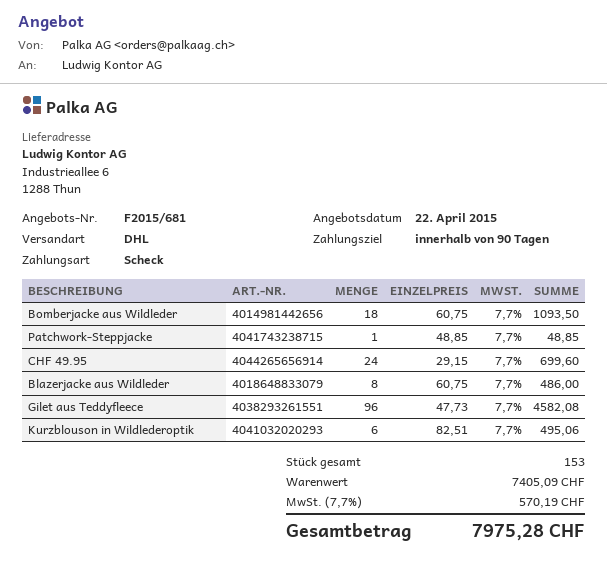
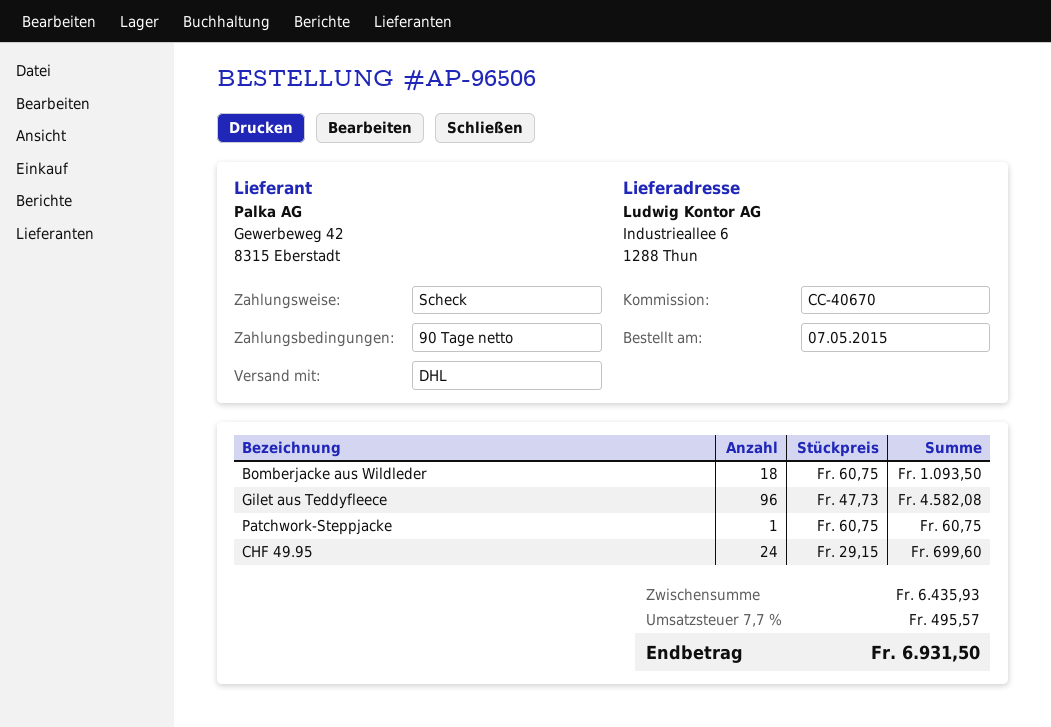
Patchwork-Steppjacke: 1 x 48.85 = 48.85 -> 1 x 60.75 = 60.75
Blazerjacke aus Wildleder: 8 x 60.75 = 486.00 -> none
Kurzblouson in Wildlederoptik: 6 x 82.51 = 495.06 -> none
subtotal: 7405.09 -> 6435.93
tax: 7.7% = 570.19 -> 7.7% = 495.57
total: 7975.28 -> 6931.50

